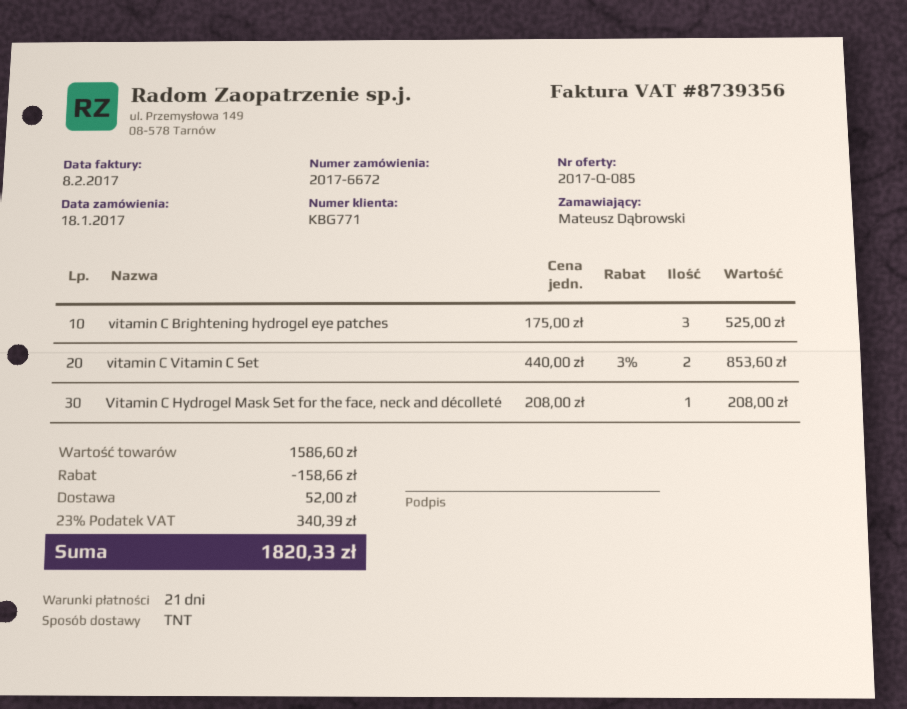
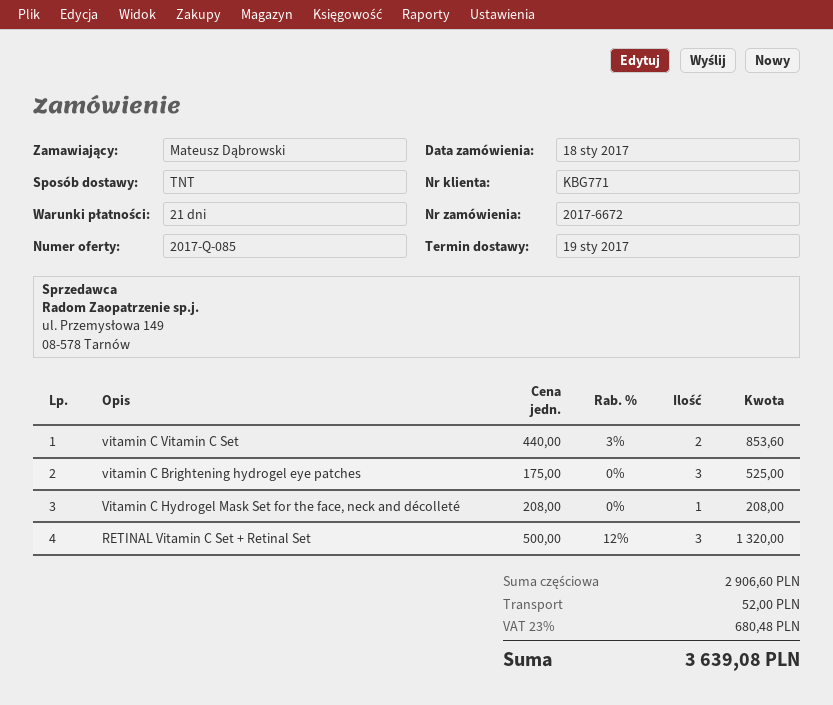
RETINAL Vitamin C Set + Retinal Set: none -> 3 x 500.00 - 12% = 1320.00
subtotal: 1586.60 -> 2906.60
discount: 158.66 -> none
tax: 23% = 340.39 -> 23% = 680.48
total: 1820.33 -> 3639.08

